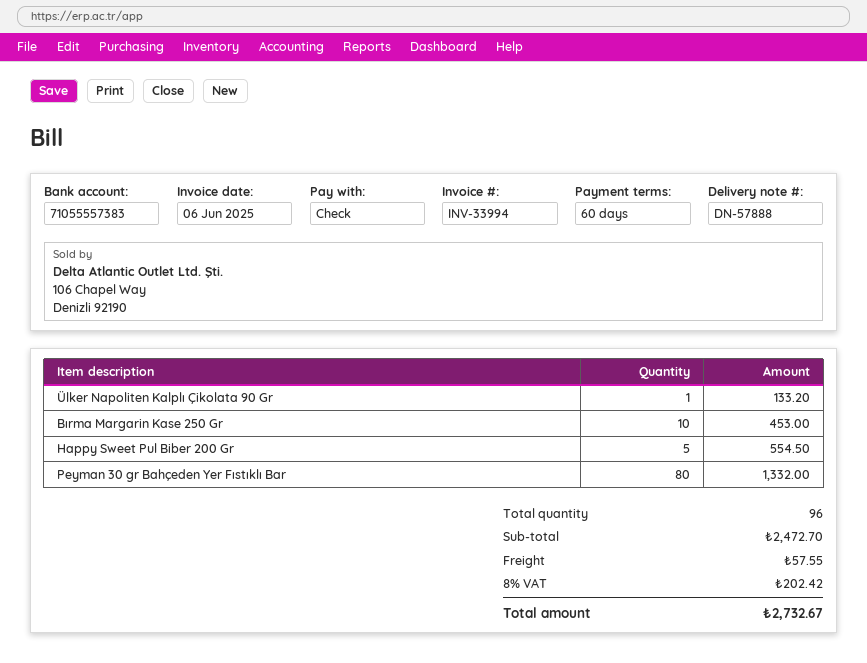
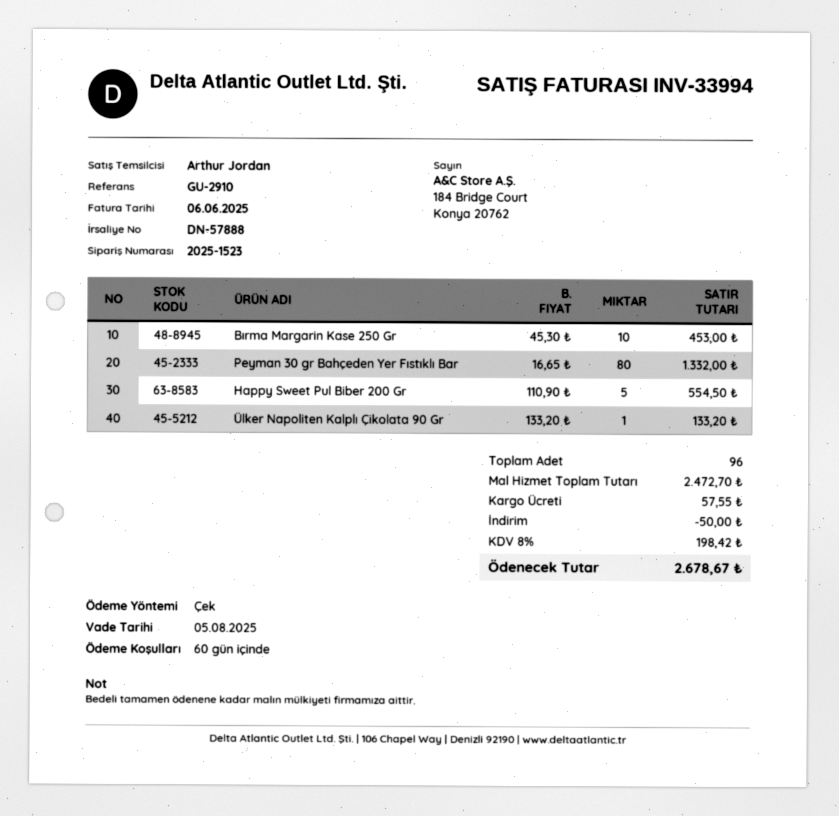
discount: none -> 50.00
tax: 8% = 202.42 -> 8% = 198.42
total: 2732.67 -> 2678.67

